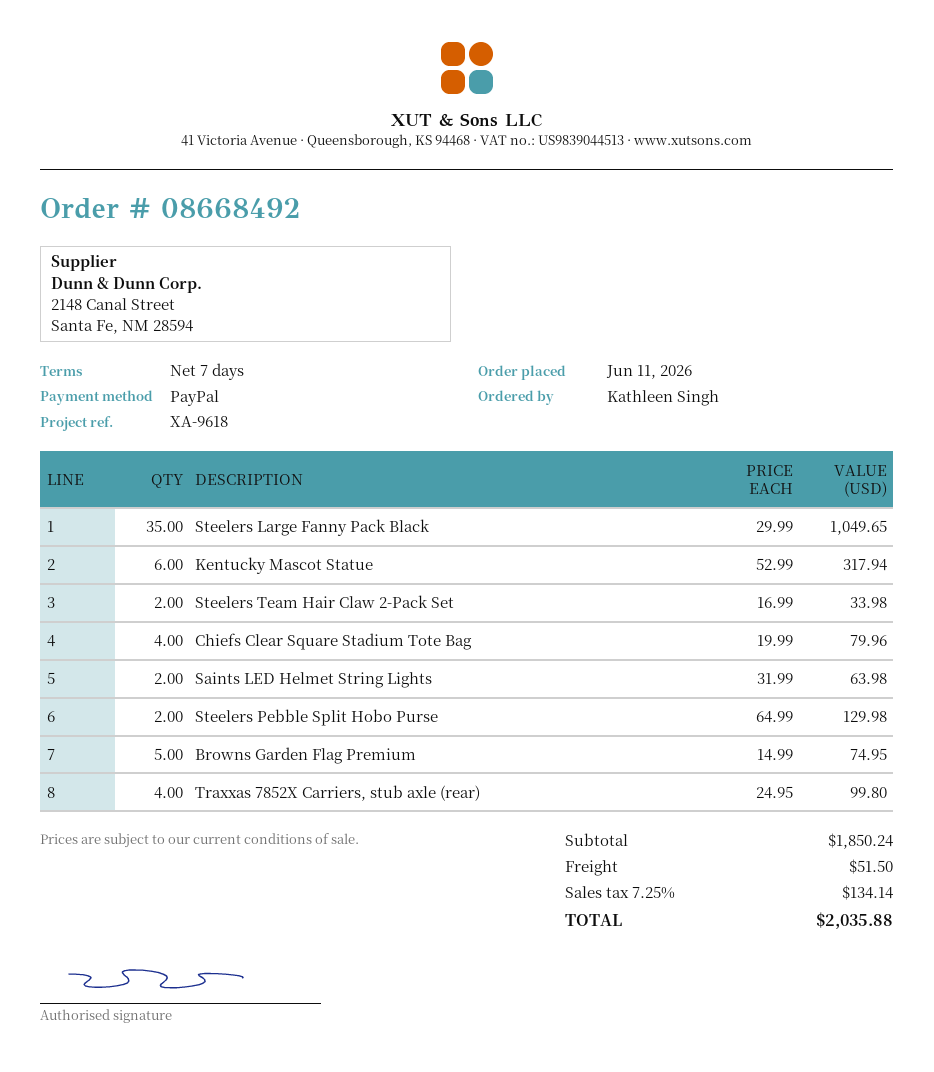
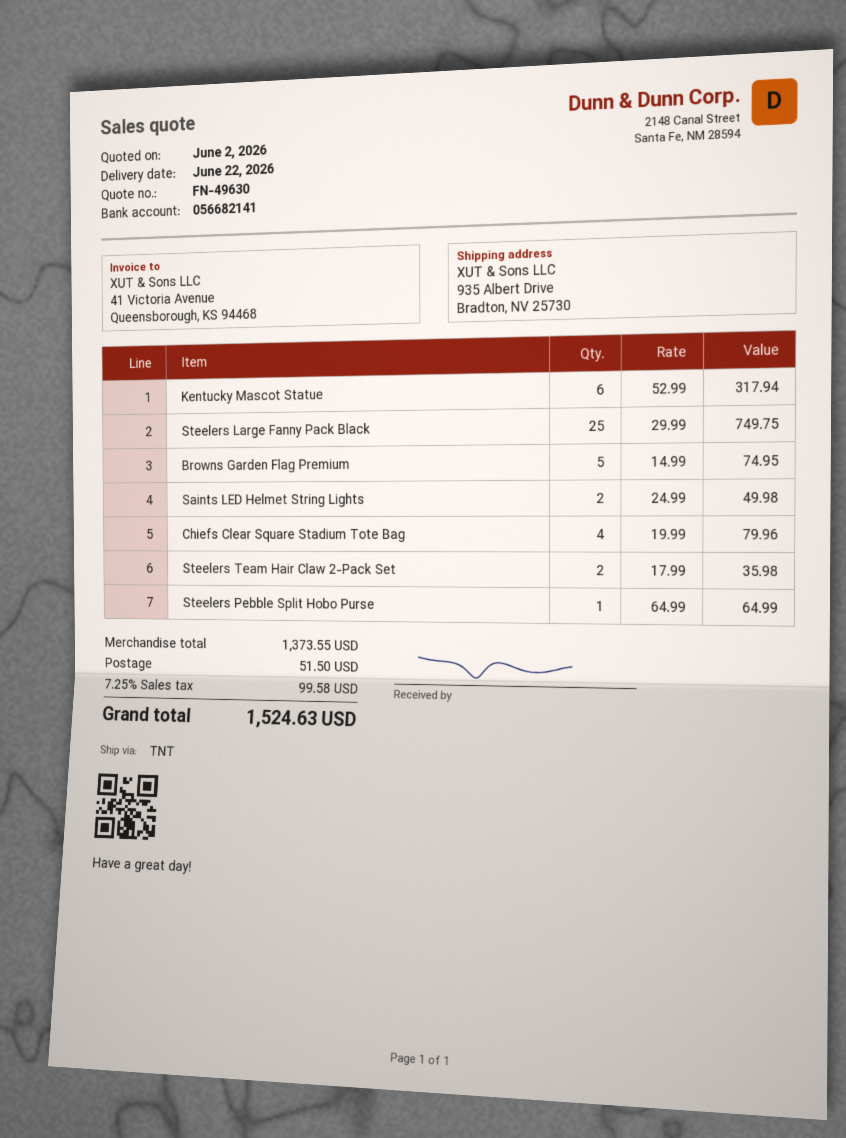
Steelers Large Fanny Pack Black: 35 x 29.99 = 1049.65 -> 25 x 29.99 = 749.75
Steelers Team Hair Claw 2-Pack Set: 2 x 16.99 = 33.98 -> 2 x 17.99 = 35.98
Saints LED Helmet String Lights: 2 x 31.99 = 63.98 -> 2 x 24.99 = 49.98
Steelers Pebble Split Hobo Purse: 2 x 64.99 = 129.98 -> 1 x 64.99 = 64.99
Traxxas 7852X Carriers, stub axle (rear): 4 x 24.95 = 99.80 -> none
subtotal: 1850.24 -> 1373.55
tax: 7.25% = 134.14 -> 7.25% = 99.58
total: 2035.88 -> 1524.63

